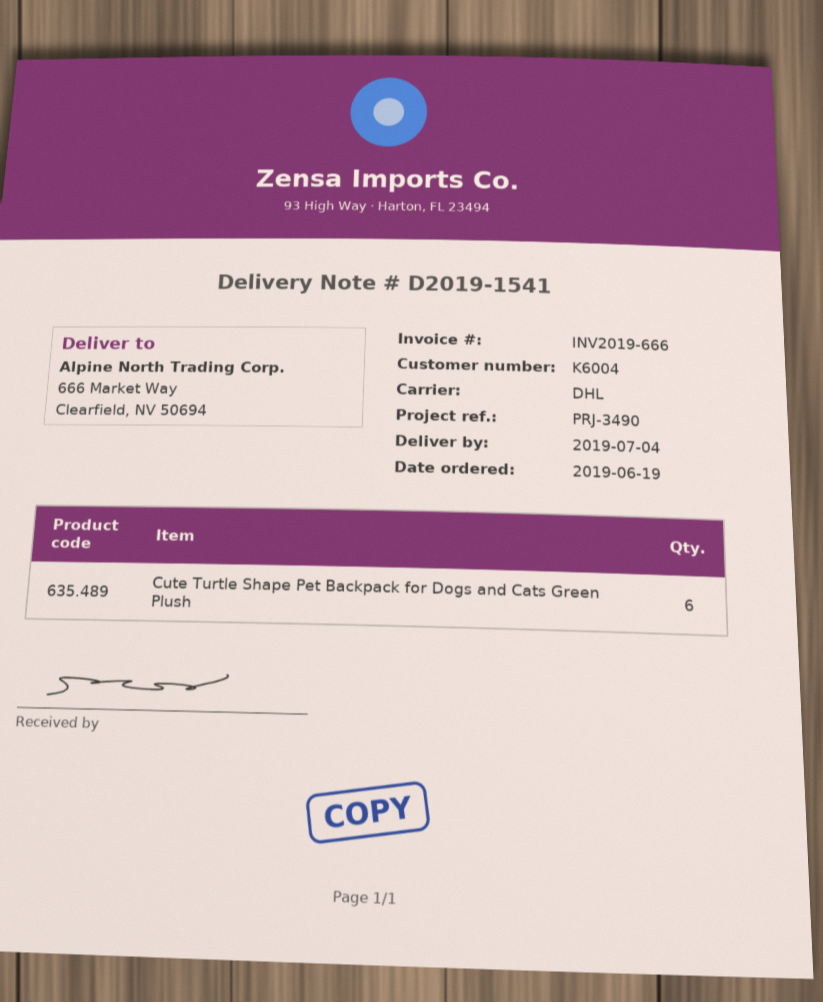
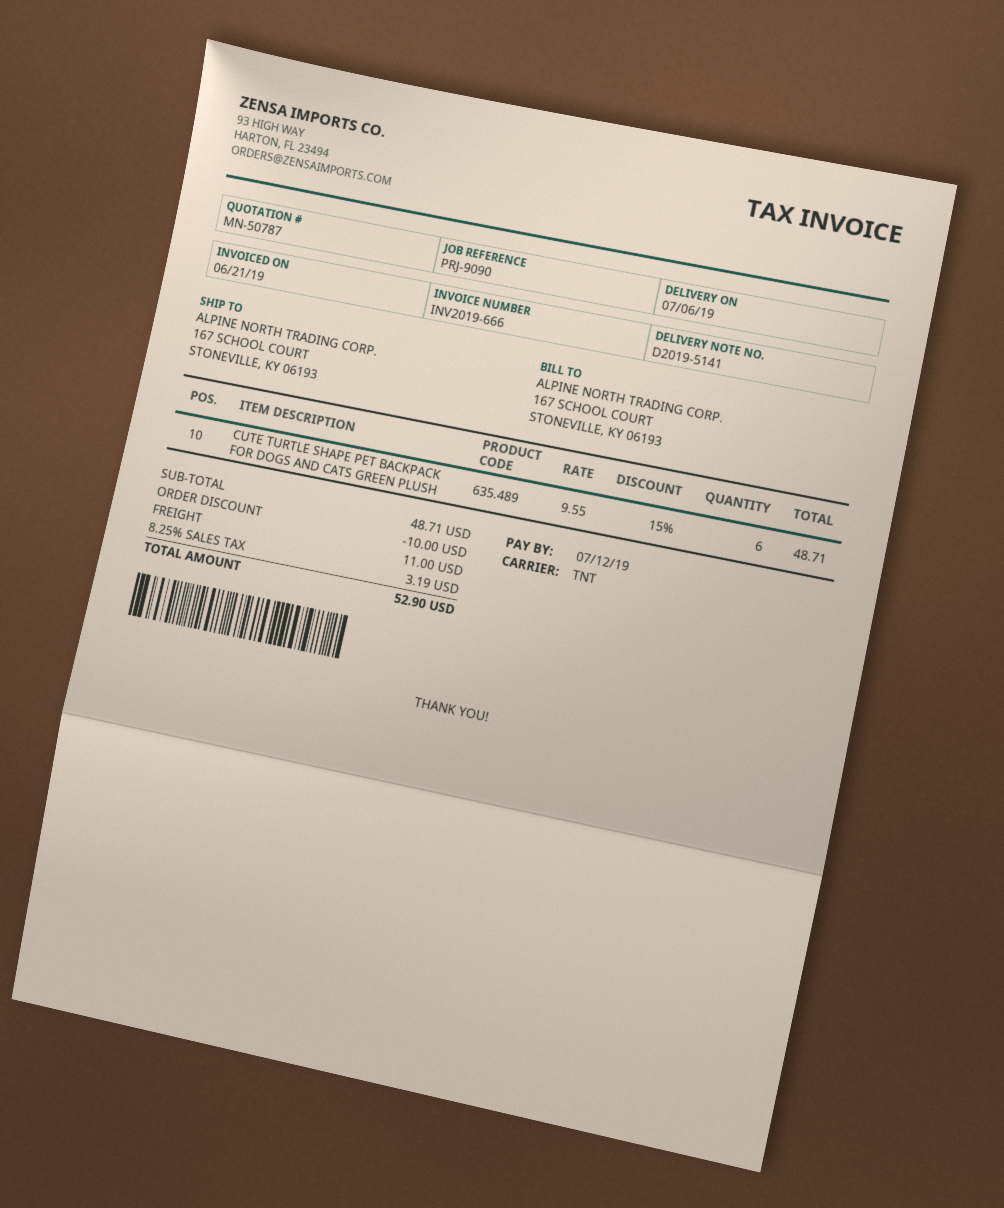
delivery note number: D2019-1541 -> D2019-5141
delivery date: 2019-07-04 -> 2019-07-06
reference: PRJ-3490 -> PRJ-9090
shipping method: DHL -> TNT
ship to: 666 Market Way, Clearfield, NV 50694 -> 167 SCHOOL COURT, STONEVILLE, KY 06193

